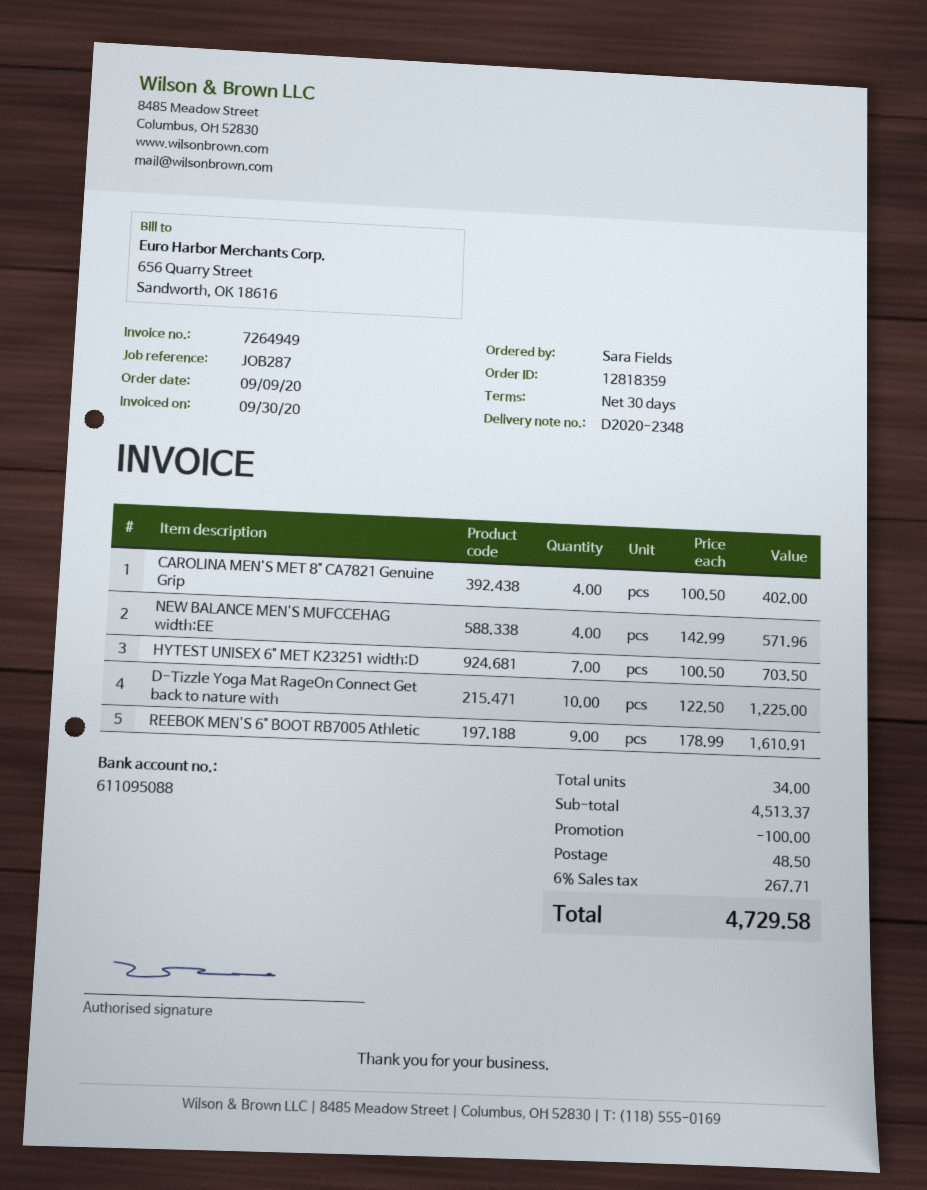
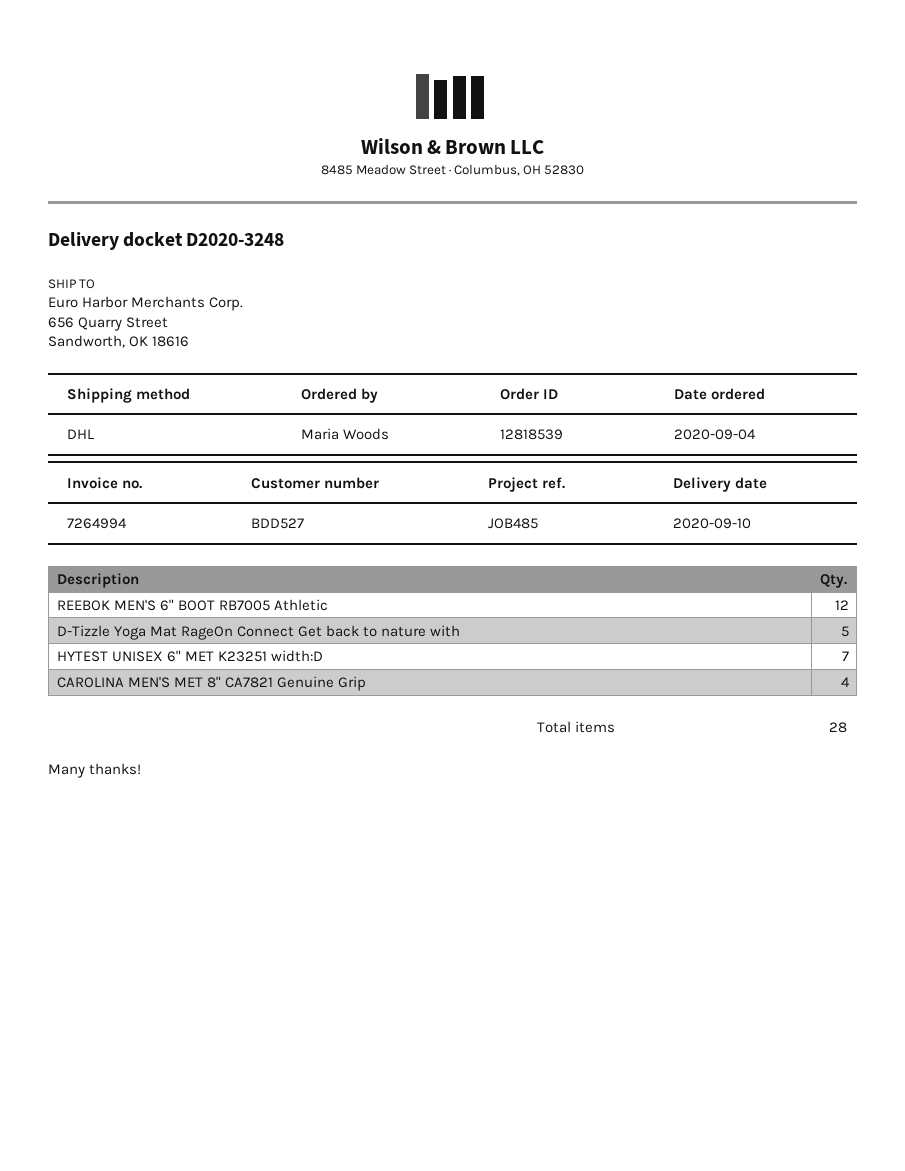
order number: 12818359 -> 12818539
order date: 2020-09-09 -> 2020-09-04
delivery note number: D2020-2348 -> D2020-3248
invoice number: 7264949 -> 7264994
reference: JOB287 -> JOB485
ordered by: Sara Fields -> Maria Woods
NEW BALANCE MEN'S MUFCCEHAG width:EE: 4 -> none
D-Tizzle Yoga Mat RageOn Connect Get back to nature with: 10 -> 5
REEBOK MEN'S 6" BOOT RB7005 Athletic: 9 -> 12
total quantity: 34 -> 28

